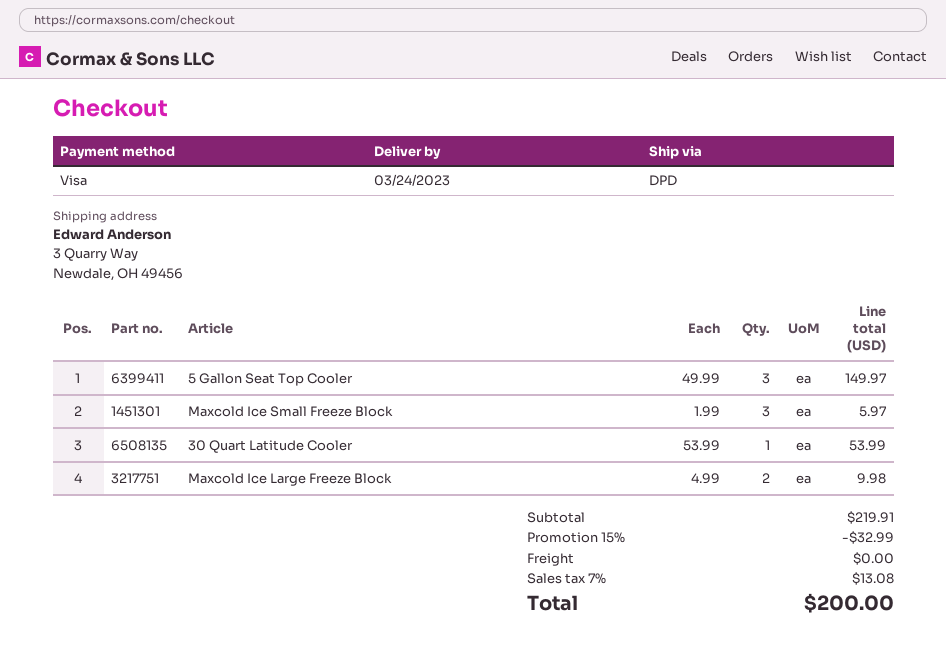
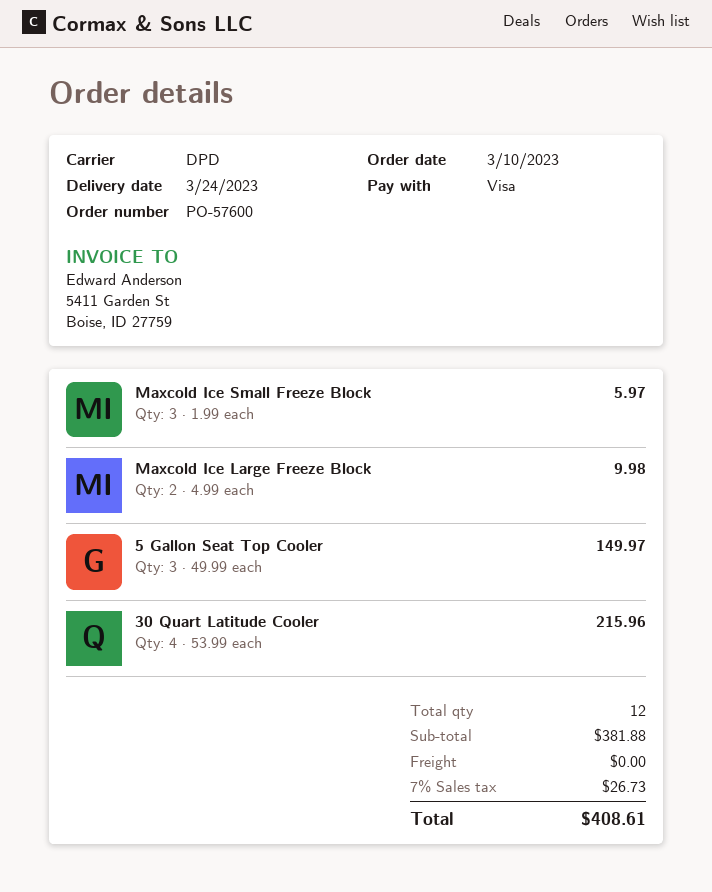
30 Quart Latitude Cooler: 1 x 53.99 = 53.99 -> 4 x 53.99 = 215.96
subtotal: 219.91 -> 381.88
discount: 15% = 32.99 -> none
tax: 7% = 13.08 -> 7% = 26.73
total: 200.00 -> 408.61

